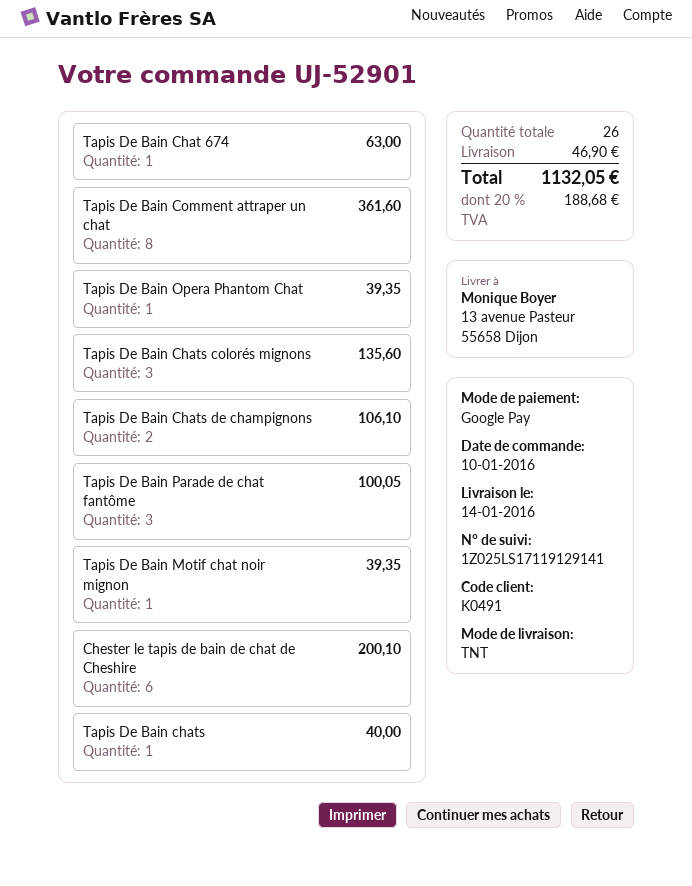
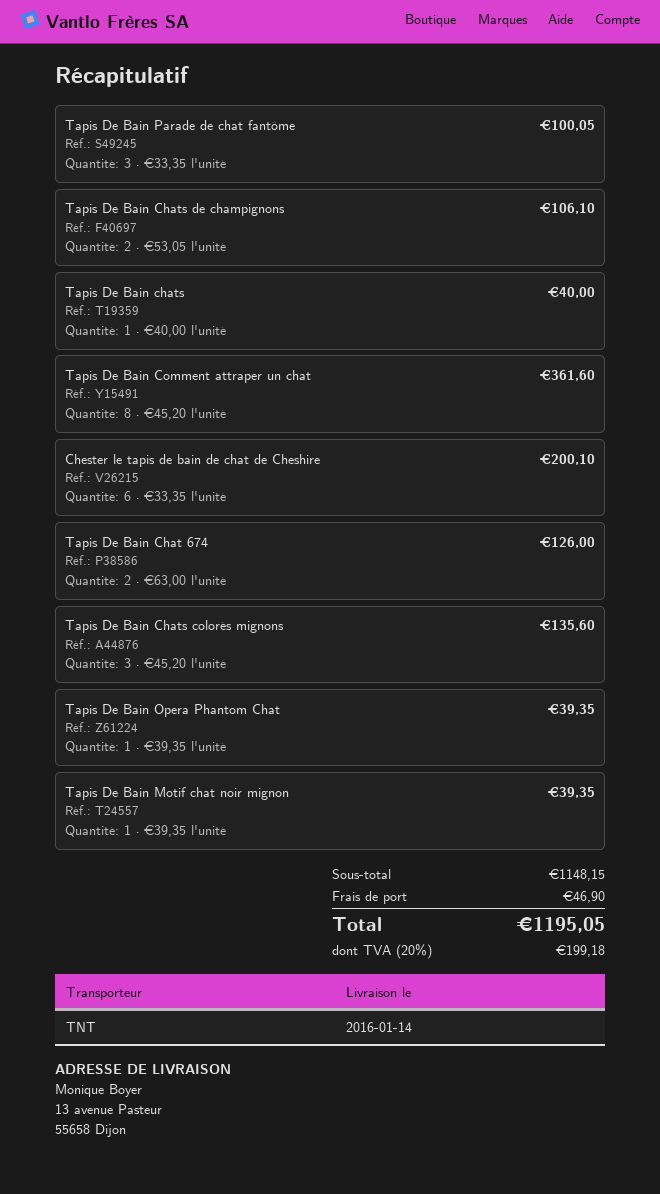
Tapis De Bain Chat 674: 1 for 63.00 -> 2 for 126.00
tax: 20% = 188.68 -> 20% = 199.18
total: 1132.05 -> 1195.05

